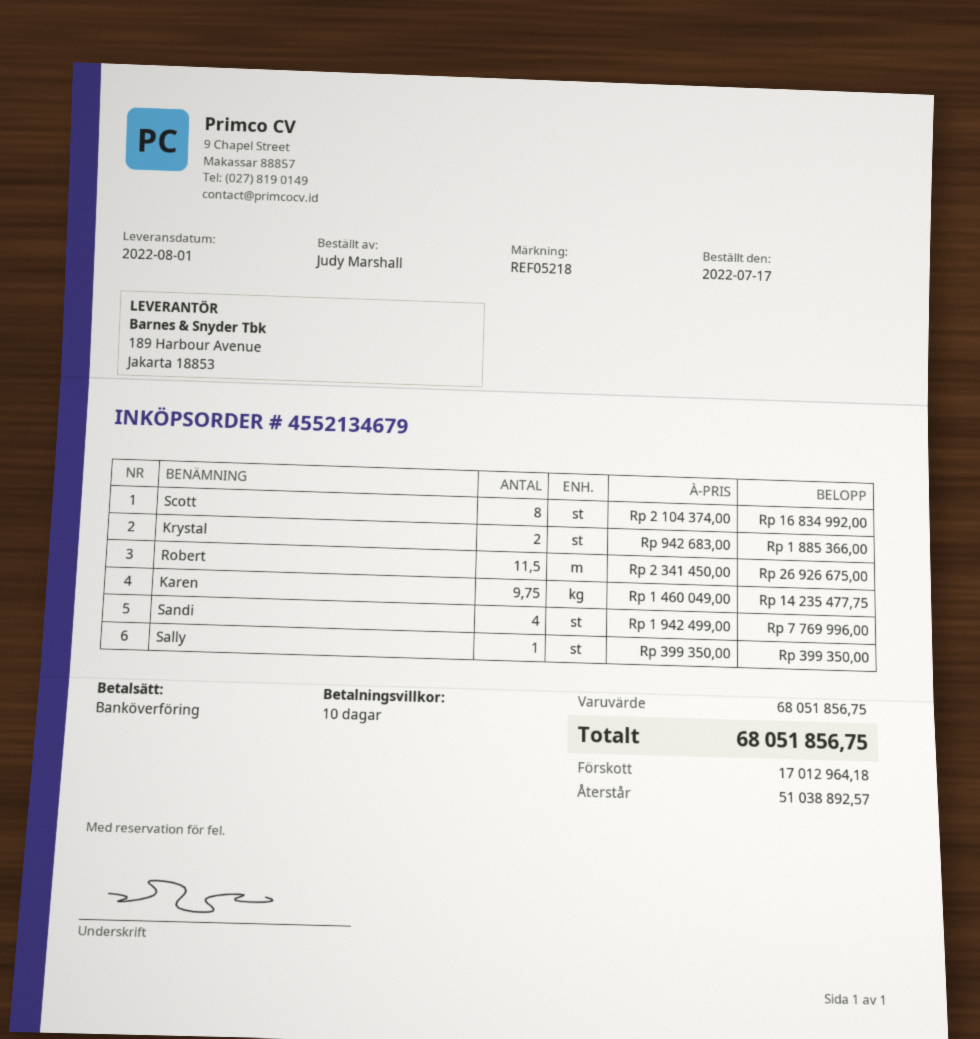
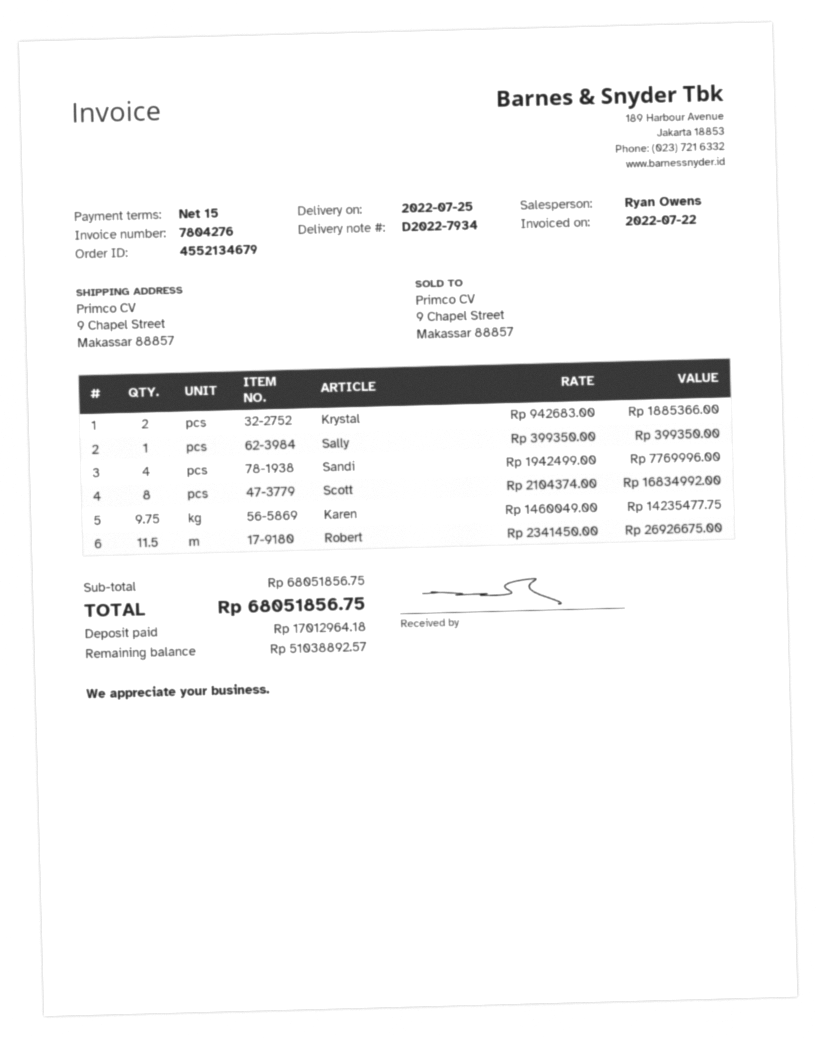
delivery date: 2022-08-01 -> 2022-07-25
payment terms: 10 days -> 15 days

